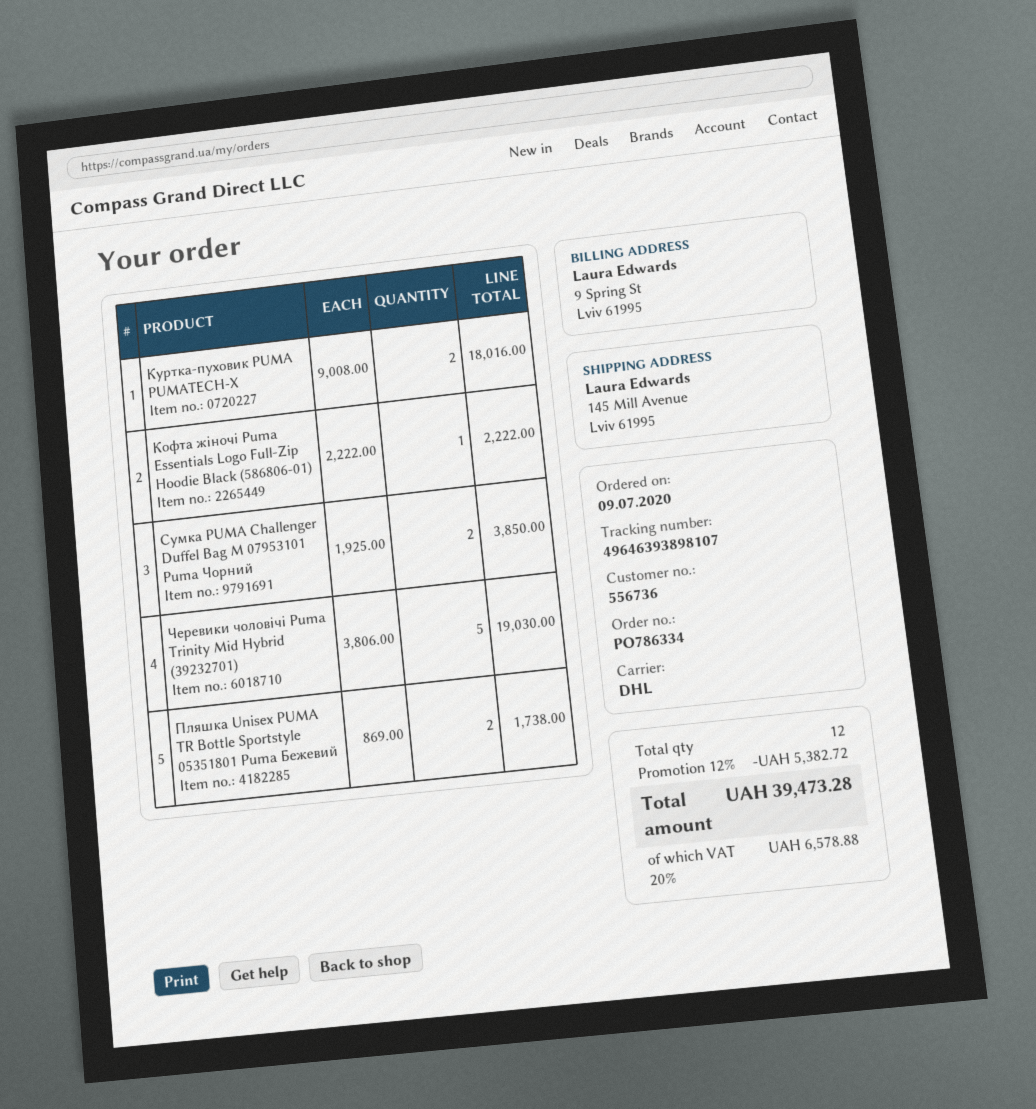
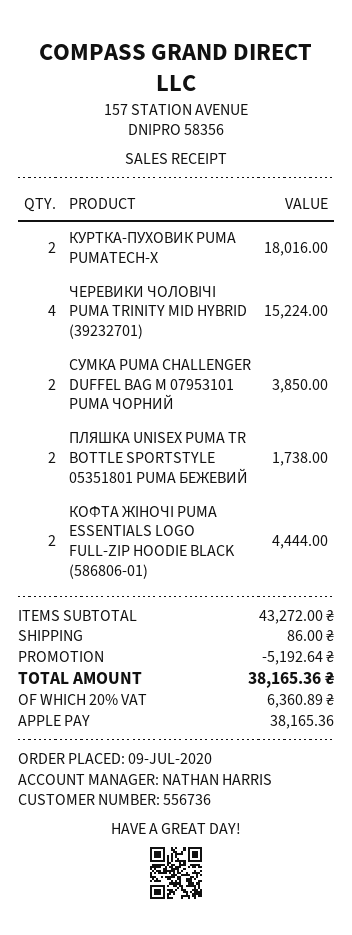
Кофта жіночі Puma Essentials Logo Full-Zip Hoodie Black (586806-01): 1 for 2222.00 -> 2 for 4444.00
Черевики чоловічі Puma Trinity Mid Hybrid (39232701): 5 for 19030.00 -> 4 for 15224.00
discount: 5382.72 -> 5192.64
shipping: none -> 86.00
tax: 20% = 6578.88 -> 20% = 6360.89
total: 39473.28 -> 38165.36

